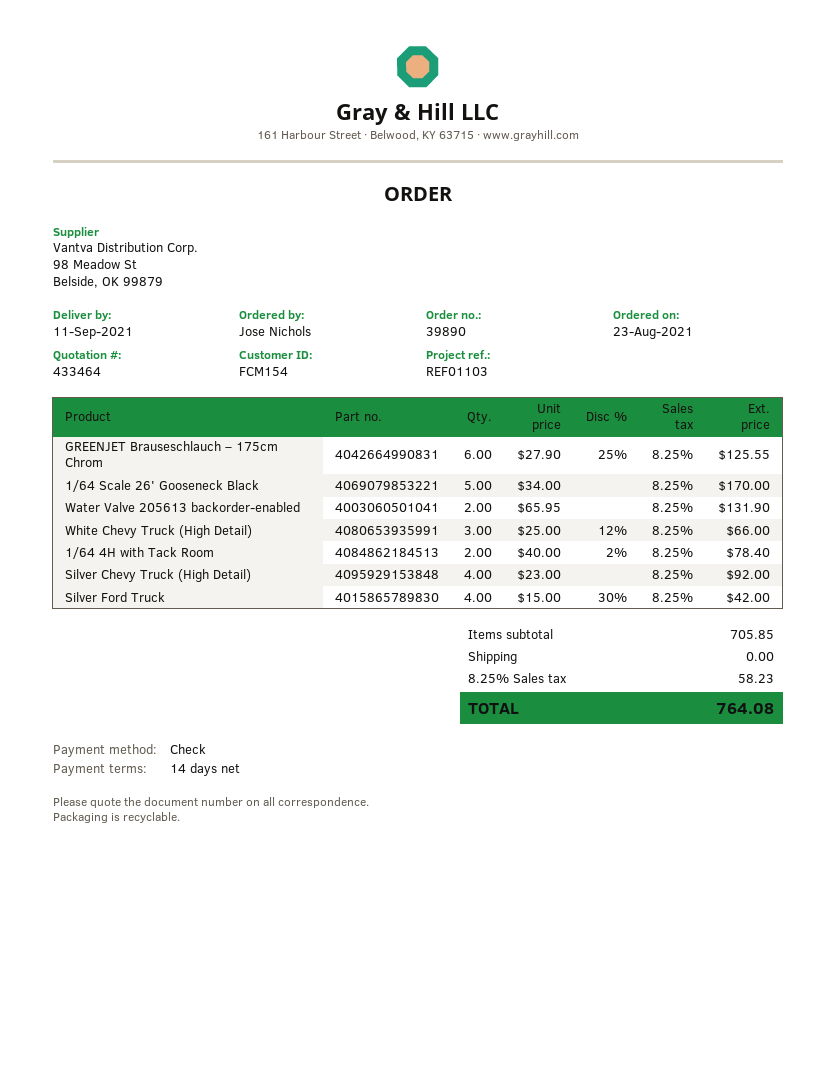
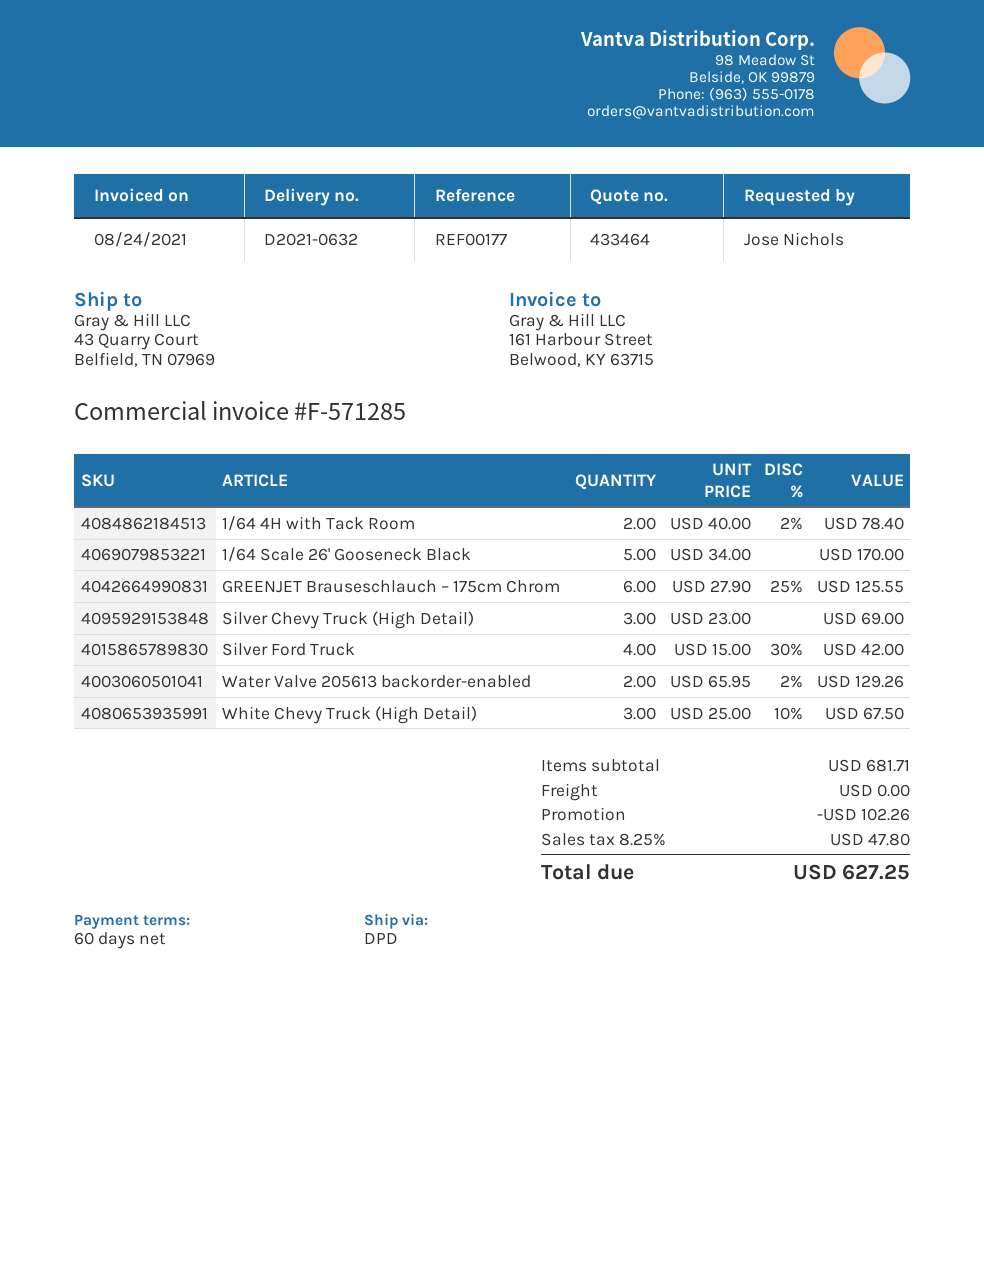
payment terms: 14 days -> 60 days
reference: REF01103 -> REF00177
Water Valve 205613 backorder-enabled: 2 x 65.95 = 131.90 -> 2 x 65.95 - 2% = 129.26
White Chevy Truck (High Detail): 3 x 25.00 - 12% = 66.00 -> 3 x 25.00 - 10% = 67.50
Silver Chevy Truck (High Detail): 4 x 23.00 = 92.00 -> 3 x 23.00 = 69.00
subtotal: 705.85 -> 681.71
discount: none -> 102.26
tax: 8.25% = 58.23 -> 8.25% = 47.80
total: 764.08 -> 627.25

